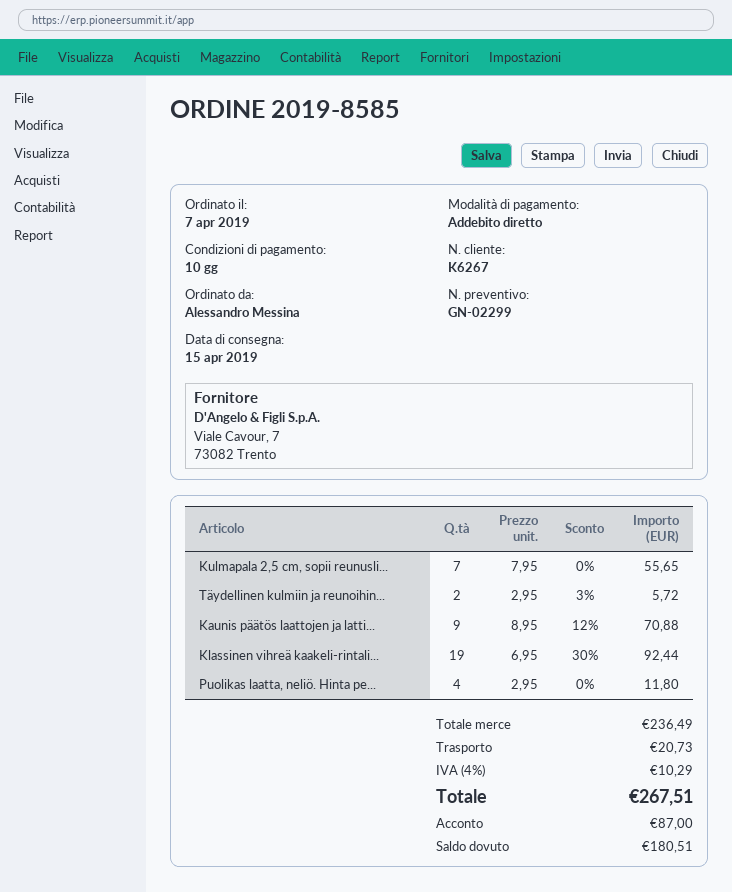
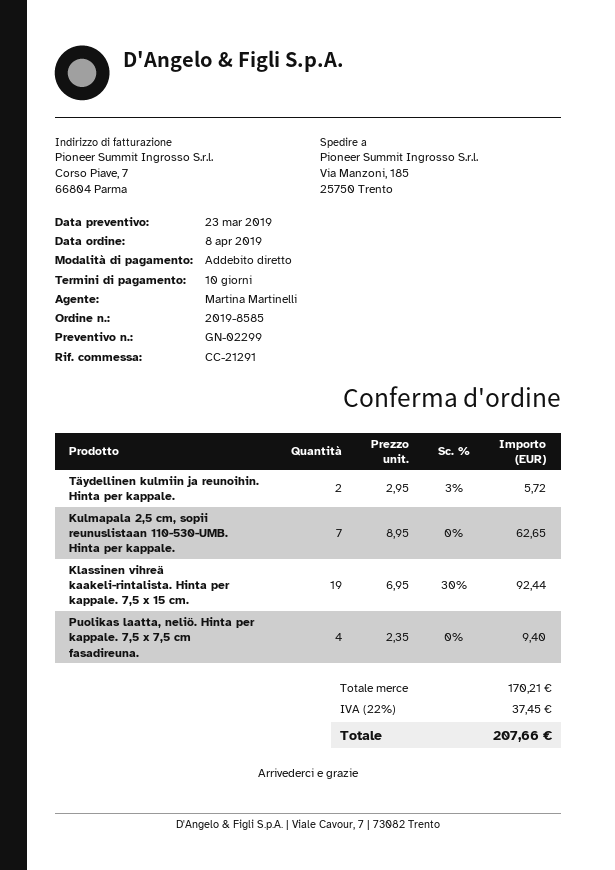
order date: 2019-04-07 -> 2019-04-08
Kulmapala 2,5 cm, sopii reunusli...: 7 x 7.95 = 55.65 -> 7 x 8.95 = 62.65
Kaunis päätös laattojen ja latti...: 9 x 8.95 - 12% = 70.88 -> none
Puolikas laatta, neliö. Hinta pe...: 4 x 2.95 = 11.80 -> 4 x 2.35 = 9.40
subtotal: 236.49 -> 170.21
shipping: 20.73 -> none
tax: 4% = 10.29 -> 22% = 37.45
total: 267.51 -> 207.66

